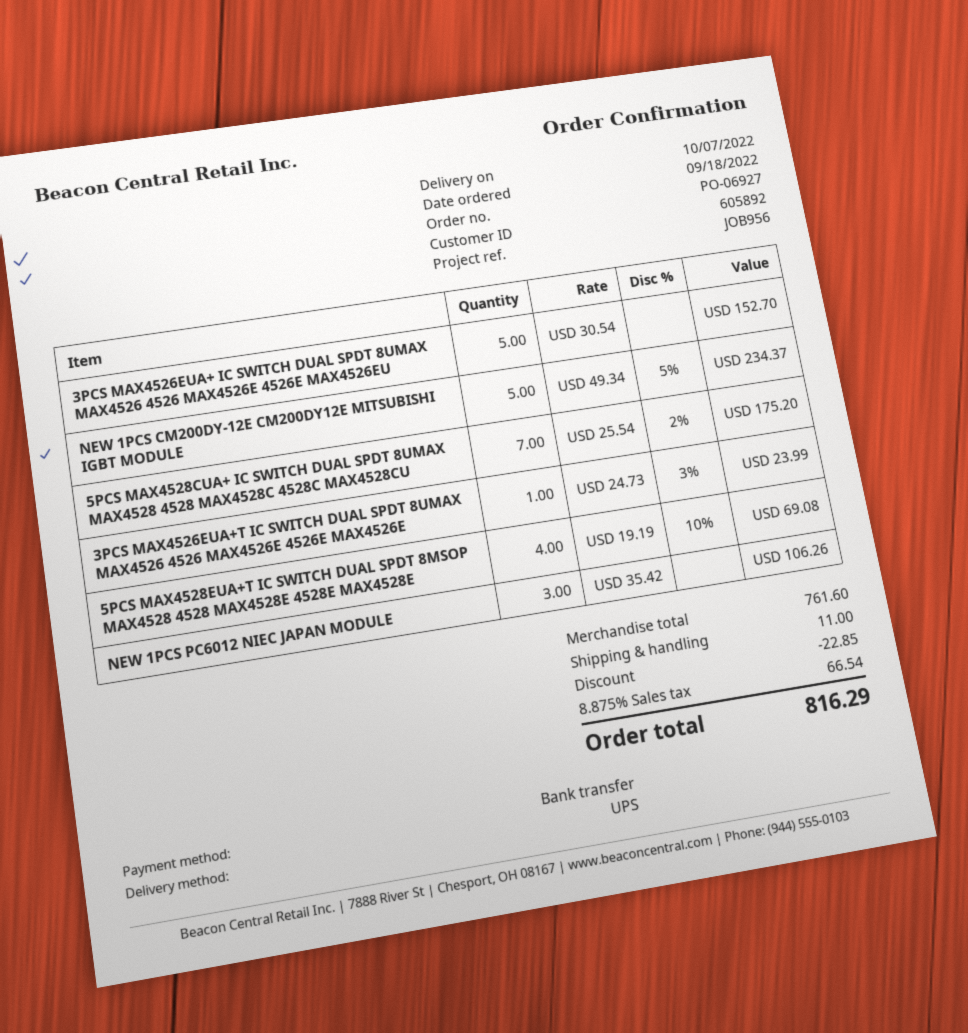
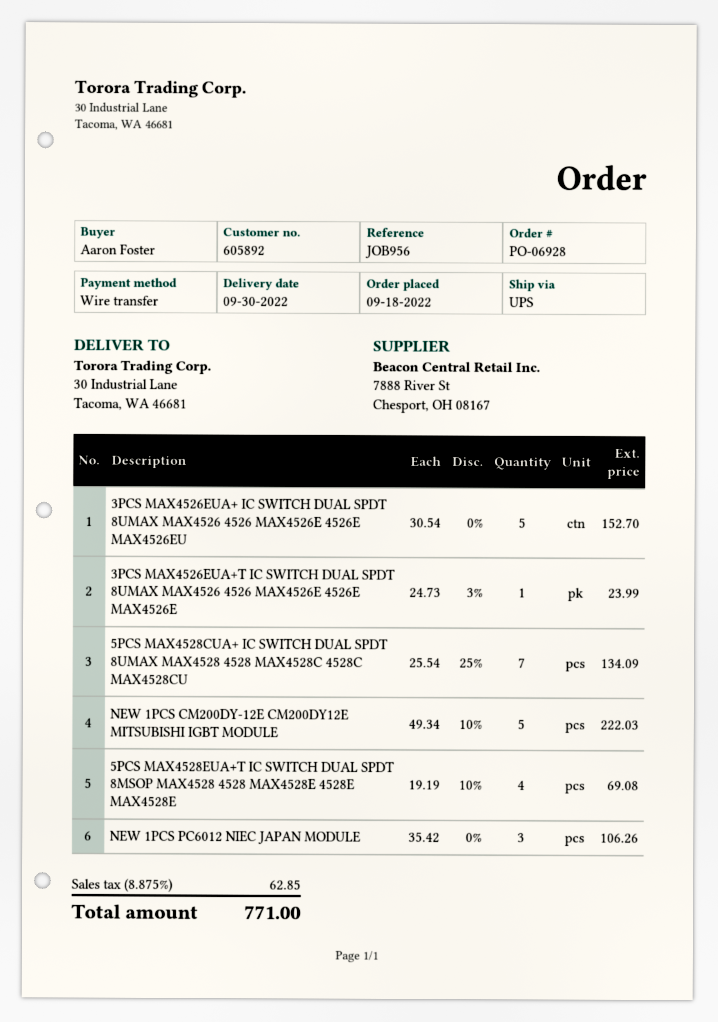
order number: PO-06927 -> PO-06928
delivery date: 2022-10-07 -> 2022-09-30
NEW 1PCS CM200DY-12E CM200DY12E MITSUBISHI IGBT MODULE: 5 x 49.34 - 5% = 234.37 -> 5 x 49.34 - 10% = 222.03
5PCS MAX4528CUA+ IC SWITCH DUAL SPDT 8UMAX MAX4528 4528 MAX4528C 4528C MAX4528CU: 7 x 25.54 - 2% = 175.20 -> 7 x 25.54 - 25% = 134.09
discount: 22.85 -> none
shipping: 11.00 -> none
tax: 8.875% = 66.54 -> 8.875% = 62.85
total: 816.29 -> 771.00

